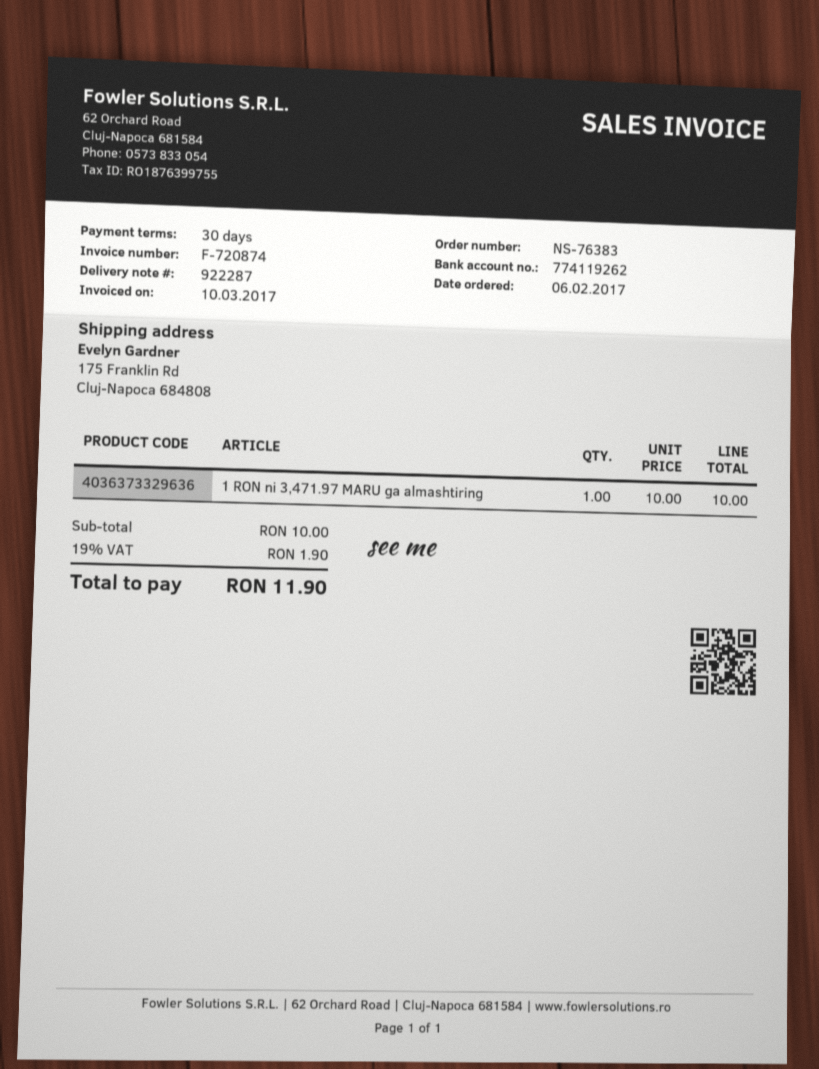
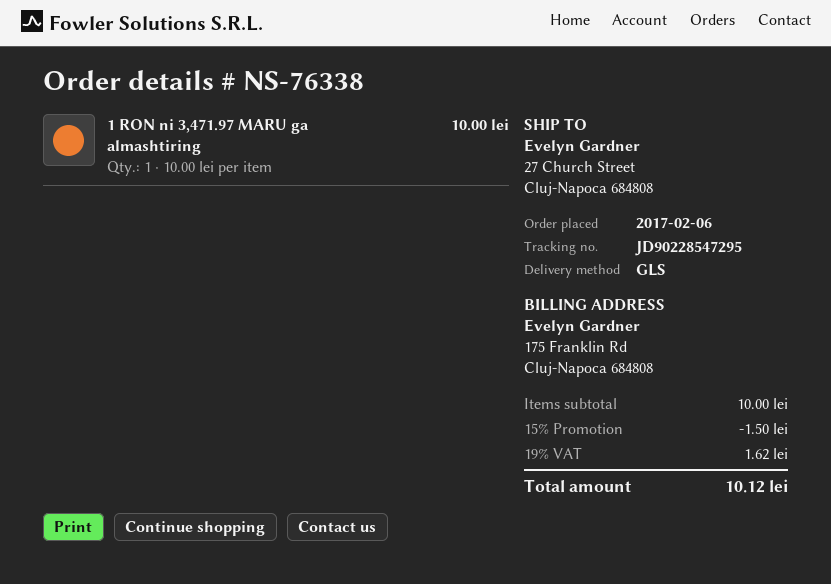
order number: NS-76383 -> NS-76338
ship to: 175 Franklin Rd, Cluj-Napoca 684808 -> 27 Church Street, Cluj-Napoca 684808
discount: none -> 15% = 1.50
tax: 19% = 1.90 -> 19% = 1.62
total: 11.90 -> 10.12

